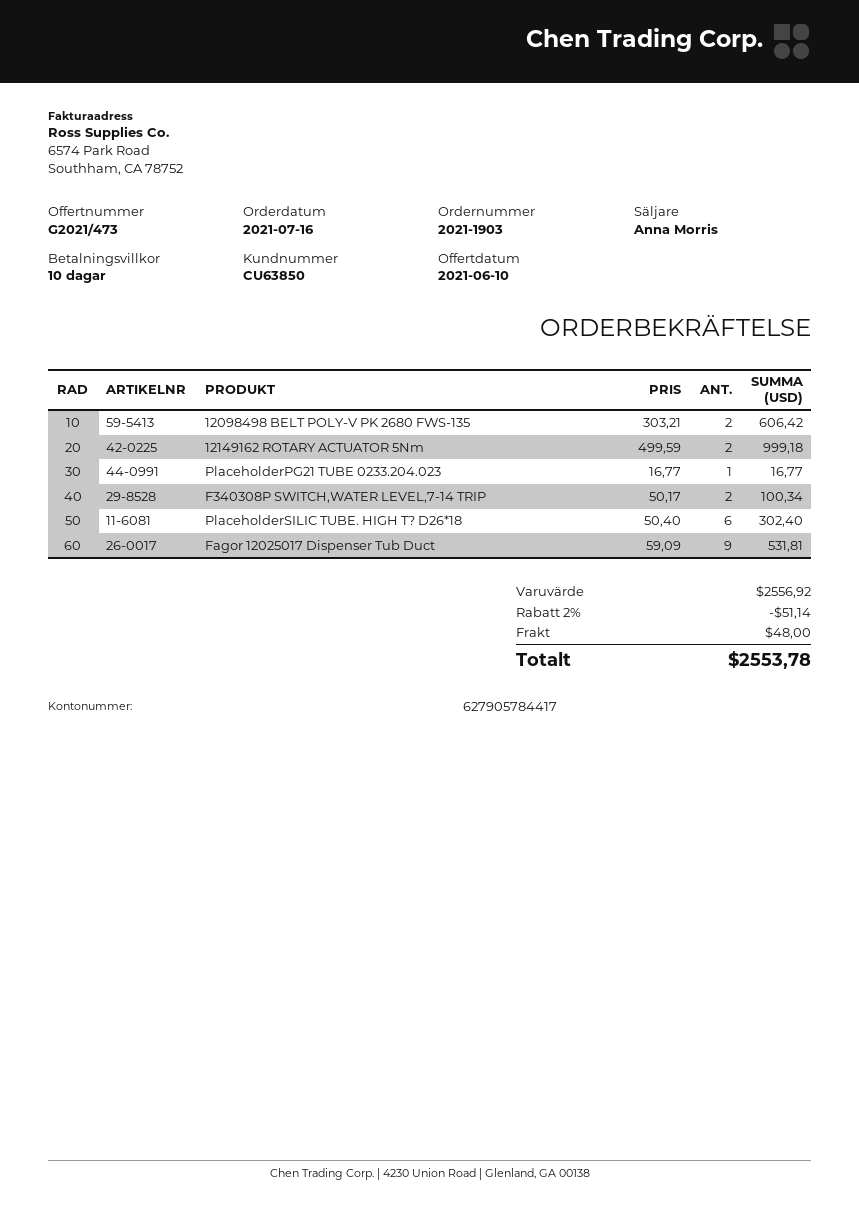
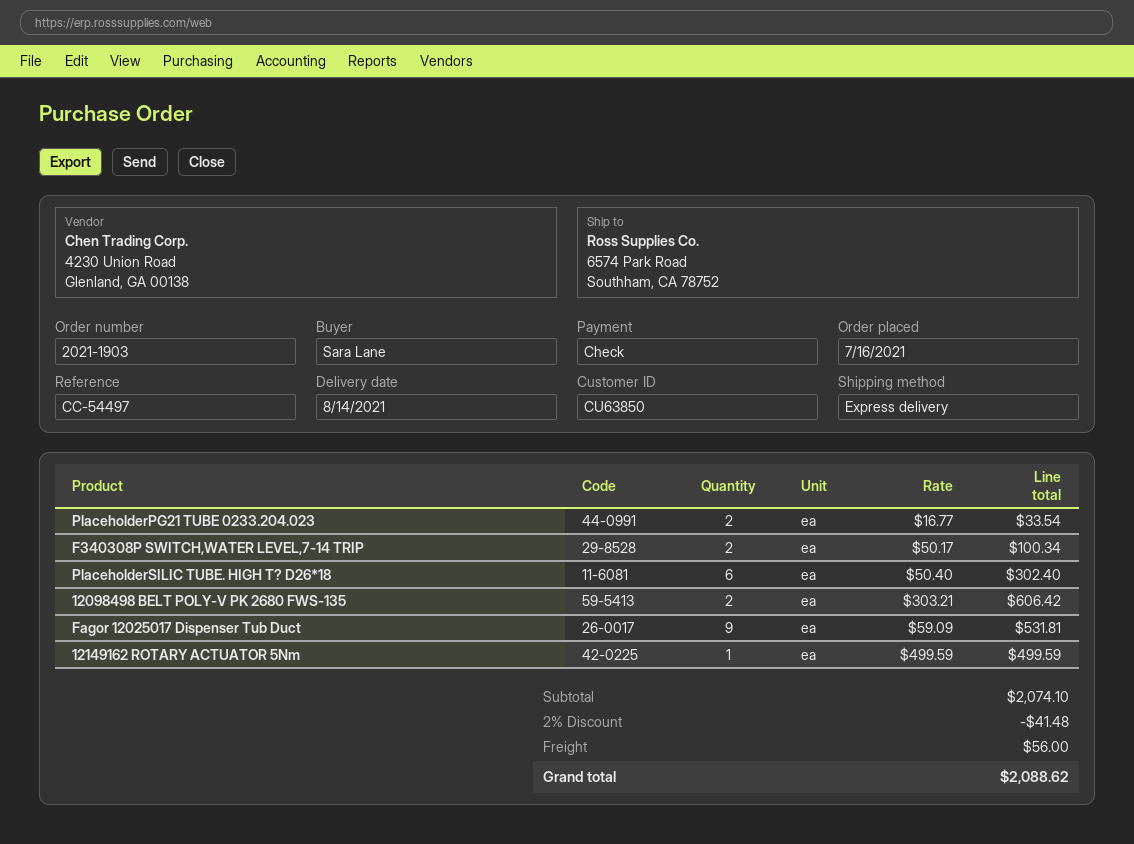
12149162 ROTARY ACTUATOR 5Nm: 2 x 499.59 = 999.18 -> 1 x 499.59 = 499.59
PlaceholderPG21 TUBE 0233.204.023: 1 x 16.77 = 16.77 -> 2 x 16.77 = 33.54
subtotal: 2556.92 -> 2074.10
discount: 2% = 51.14 -> 2% = 41.48
shipping: 48.00 -> 56.00
total: 2553.78 -> 2088.62

